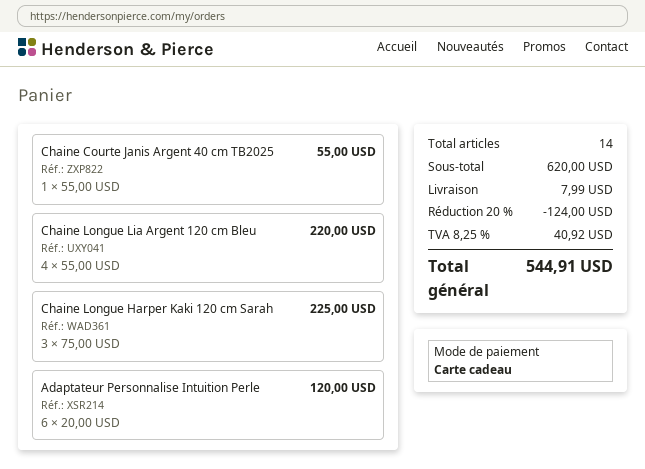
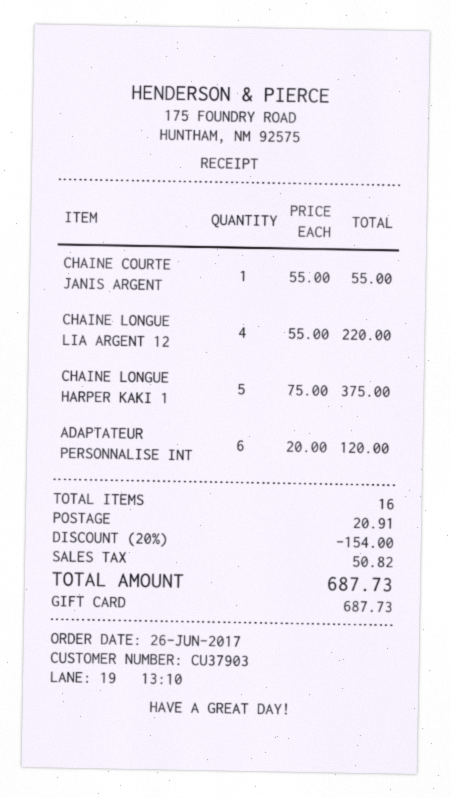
Chaine Longue Harper Kaki 120 cm Sarah: 3 x 75.00 = 225.00 -> 5 x 75.00 = 375.00
total quantity: 14 -> 16
discount: 20% = 124.00 -> 20% = 154.00
shipping: 7.99 -> 20.91
tax: 40.92 -> 50.82
total: 544.91 -> 687.73

